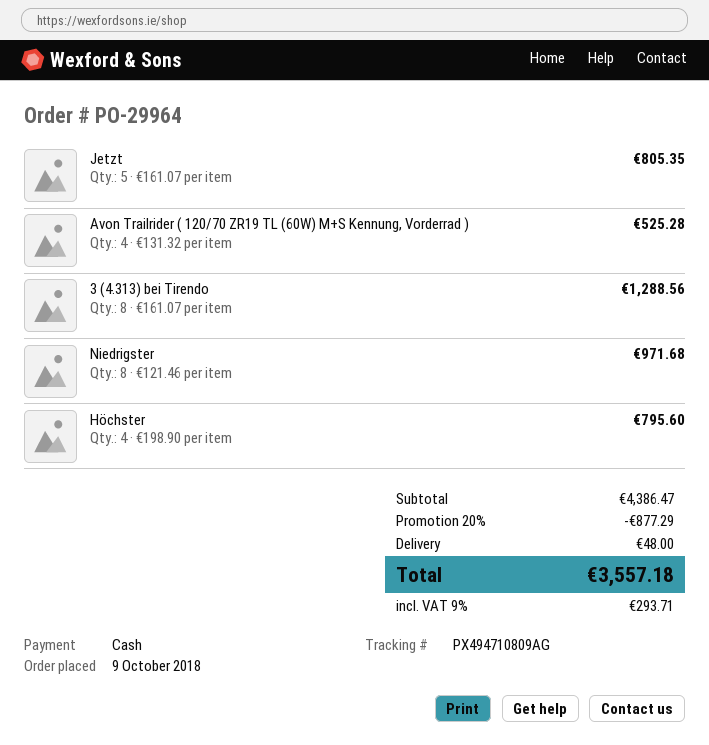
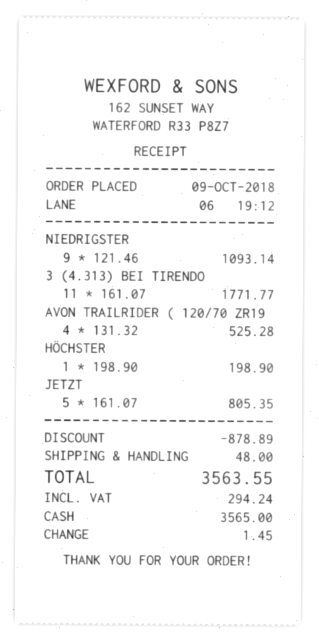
3 (4.313) bei Tirendo: 8 x 161.07 = 1288.56 -> 11 x 161.07 = 1771.77
Niedrigster: 8 x 121.46 = 971.68 -> 9 x 121.46 = 1093.14
Höchster: 4 x 198.90 = 795.60 -> 1 x 198.90 = 198.90
discount: 877.29 -> 878.89
tax: 293.71 -> 294.24
total: 3557.18 -> 3563.55

